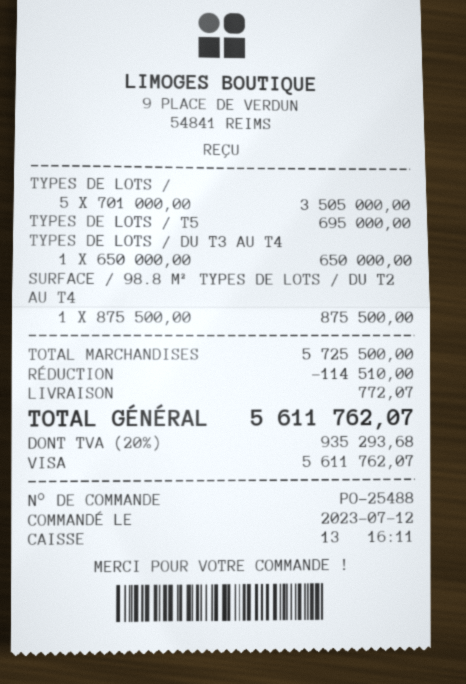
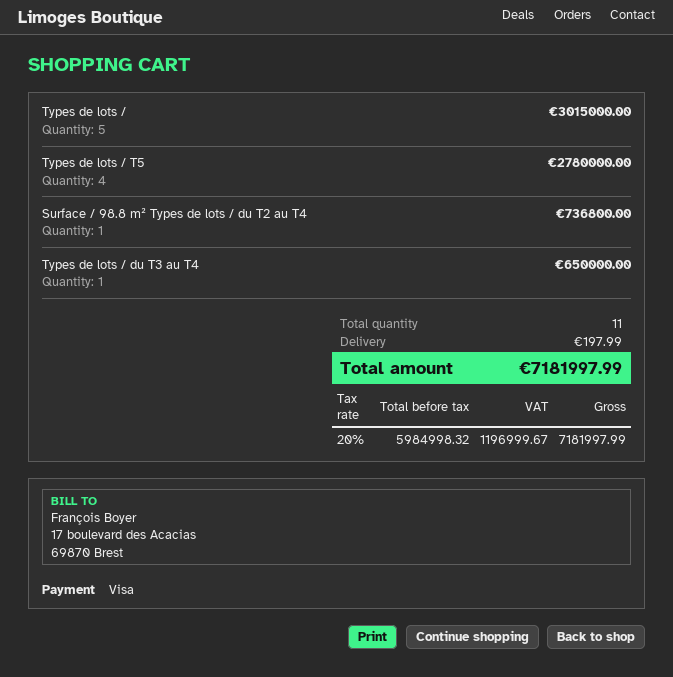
TYPES DE LOTS /: 5 for 3505000.00 -> 5 for 3015000.00
TYPES DE LOTS / T5: 1 for 695000.00 -> 4 for 2780000.00
SURFACE / 98.8 M² TYPES DE LOTS / DU T2 AU T4: 1 for 875500.00 -> 1 for 736800.00
discount: 114510.00 -> none
shipping: 772.07 -> 197.99
tax: 20% = 935293.68 -> 20% = 1196999.67
total: 5611762.07 -> 7181997.99

